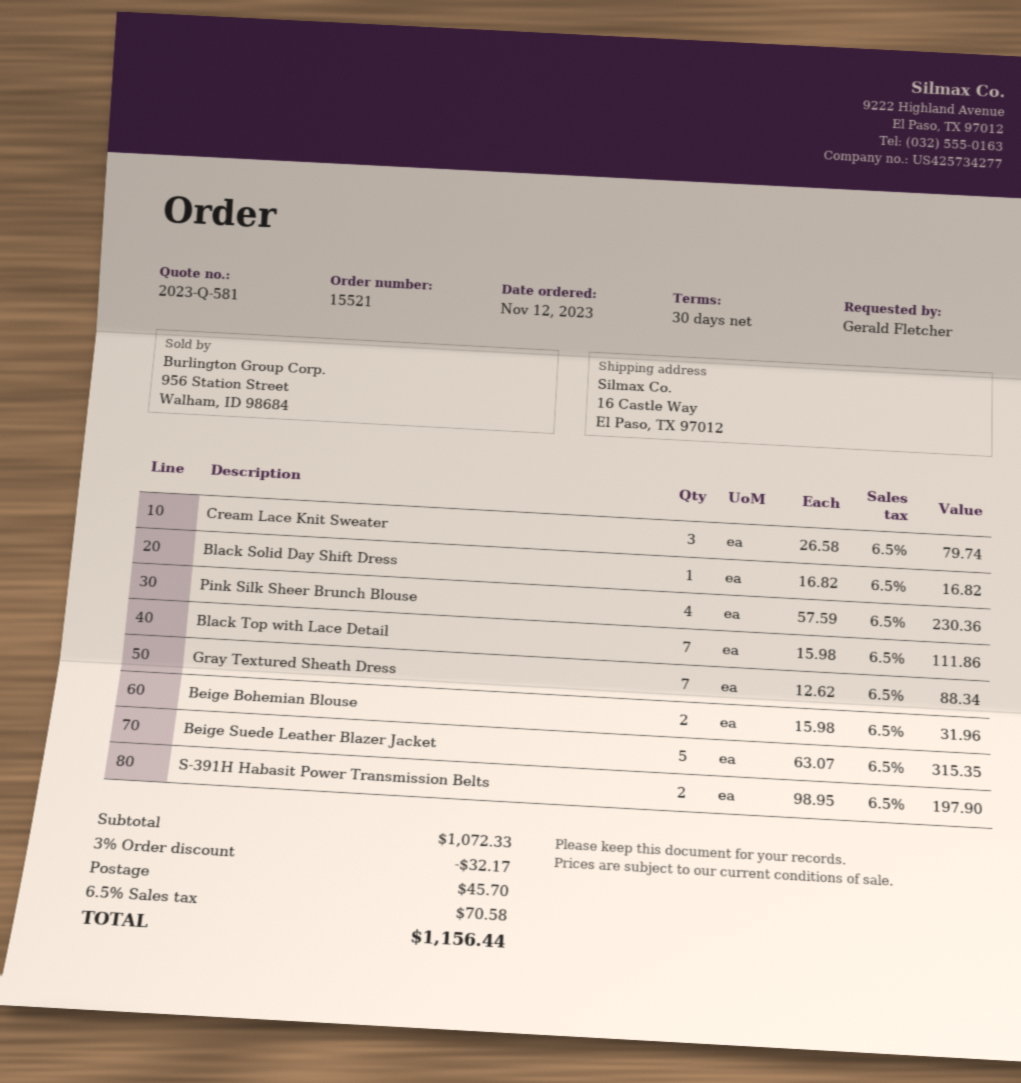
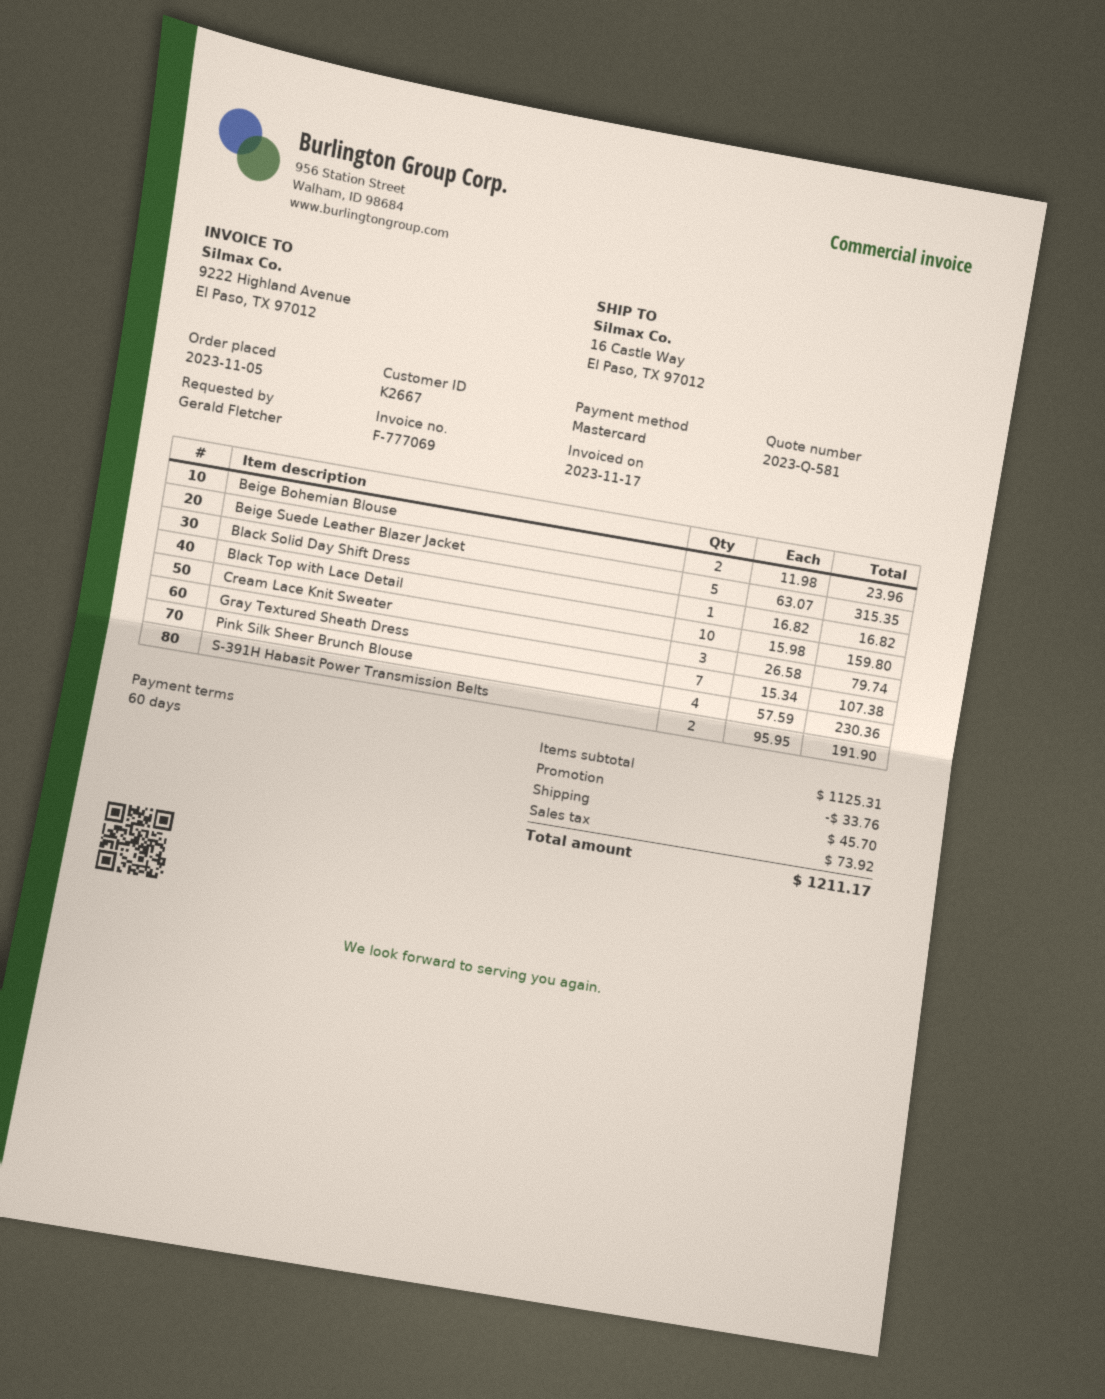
order date: 2023-11-12 -> 2023-11-05
payment terms: 30 days -> 60 days
Black Top with Lace Detail: 7 x 15.98 = 111.86 -> 10 x 15.98 = 159.80
Gray Textured Sheath Dress: 7 x 12.62 = 88.34 -> 7 x 15.34 = 107.38
Beige Bohemian Blouse: 2 x 15.98 = 31.96 -> 2 x 11.98 = 23.96
S-391H Habasit Power Transmission Belts: 2 x 98.95 = 197.90 -> 2 x 95.95 = 191.90
subtotal: 1072.33 -> 1125.31
discount: 32.17 -> 33.76
tax: 70.58 -> 73.92
total: 1156.44 -> 1211.17

